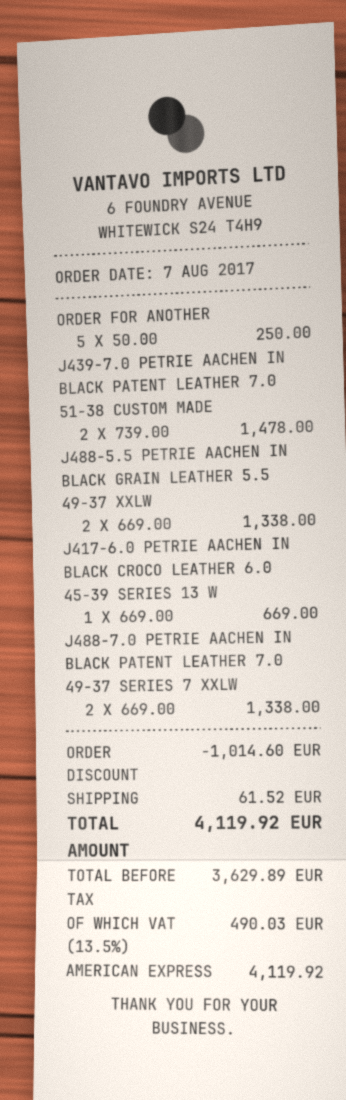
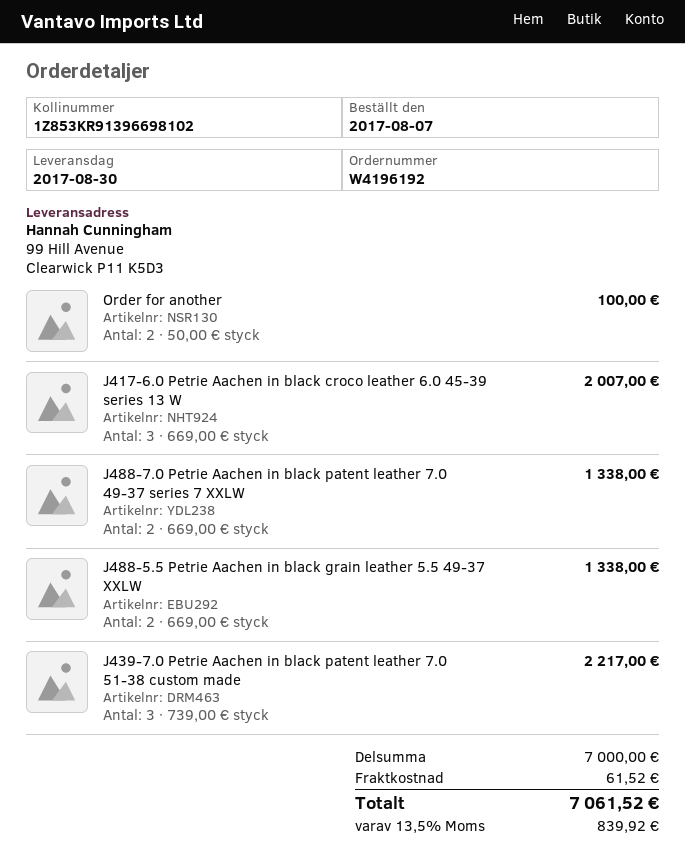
ORDER FOR ANOTHER: 5 x 50.00 = 250.00 -> 2 x 50.00 = 100.00
J439-7.0 PETRIE AACHEN IN BLACK PATENT LEATHER 7.0 51-38 CUSTOM MADE: 2 x 739.00 = 1478.00 -> 3 x 739.00 = 2217.00
J417-6.0 PETRIE AACHEN IN BLACK CROCO LEATHER 6.0 45-39 SERIES 13 W: 1 x 669.00 = 669.00 -> 3 x 669.00 = 2007.00
discount: 1014.60 -> none
tax: 13.5% = 490.03 -> 13.5% = 839.92
total: 4119.92 -> 7061.52

